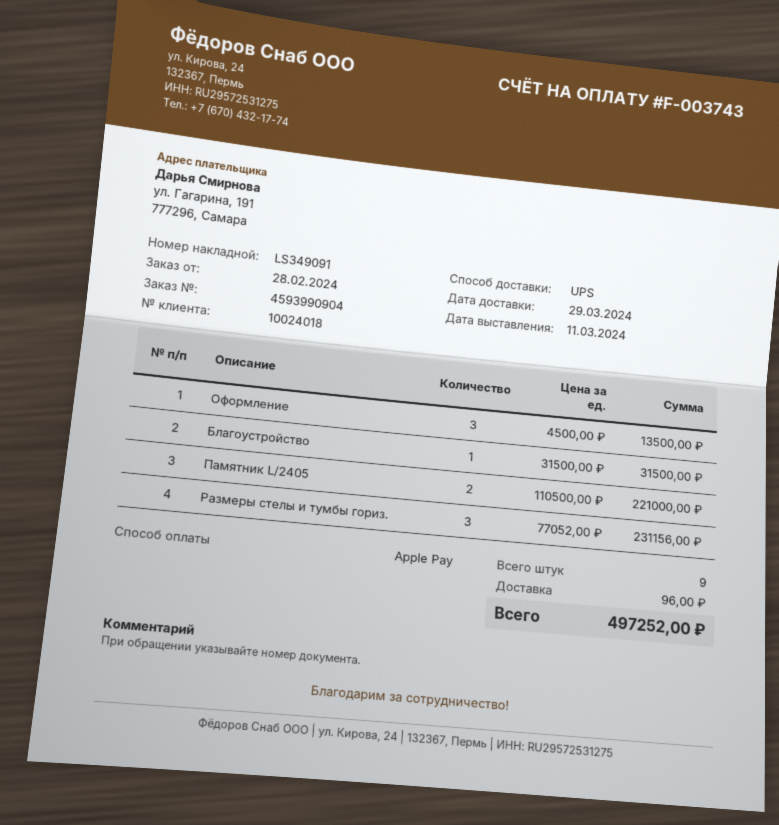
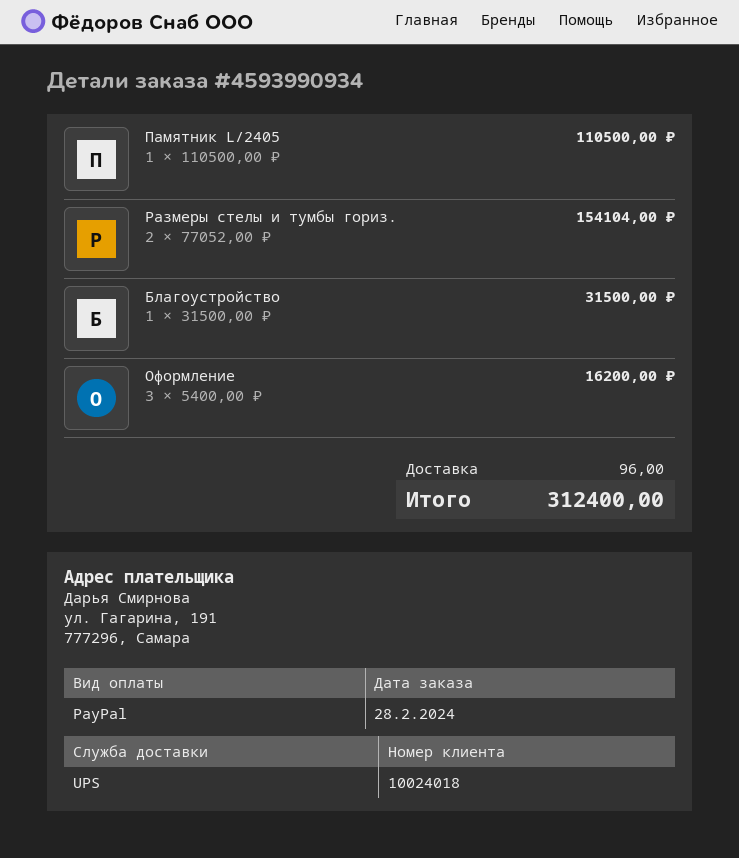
order number: 4593990904 -> 4593990934
payment method: Apple Pay -> PayPal
Оформление: 3 x 4500.00 = 13500.00 -> 3 x 5400.00 = 16200.00
Памятник L/2405: 2 x 110500.00 = 221000.00 -> 1 x 110500.00 = 110500.00
Размеры стелы и тумбы гориз.: 3 x 77052.00 = 231156.00 -> 2 x 77052.00 = 154104.00
total: 497252.00 -> 312400.00

